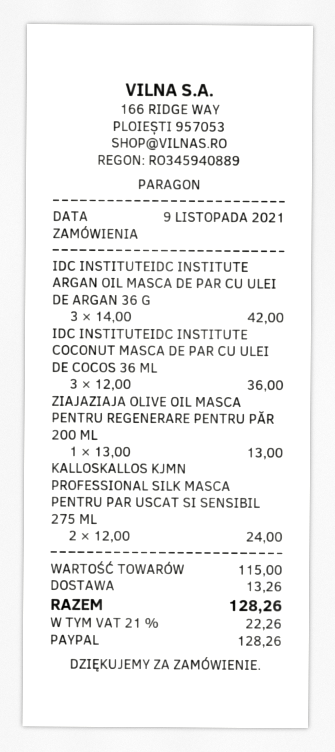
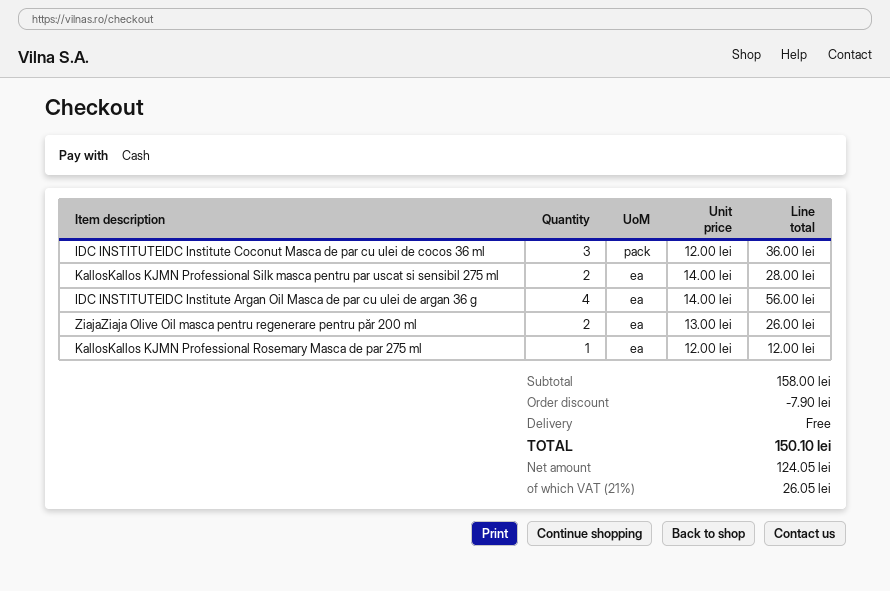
payment method: PayPal -> cash
IDC INSTITUTEIDC INSTITUTE ARGAN OIL MASCA DE PAR CU ULEI DE ARGAN 36 G: 3 x 14.00 = 42.00 -> 4 x 14.00 = 56.00
ZIAJAZIAJA OLIVE OIL MASCA PENTRU REGENERARE PENTRU PĂR 200 ML: 1 x 13.00 = 13.00 -> 2 x 13.00 = 26.00
KALLOSKALLOS KJMN PROFESSIONAL SILK MASCA PENTRU PAR USCAT SI SENSIBIL 275 ML: 2 x 12.00 = 24.00 -> 2 x 14.00 = 28.00
KallosKallos KJMN Professional Rosemary Masca de par 275 ml: none -> 1 x 12.00 = 12.00
subtotal: 115.00 -> 158.00
discount: none -> 7.90
shipping: 13.26 -> 0.00
tax: 21% = 22.26 -> 21% = 26.05
total: 128.26 -> 150.10

